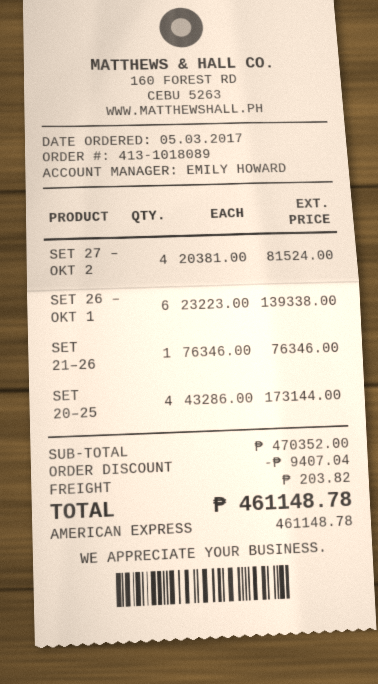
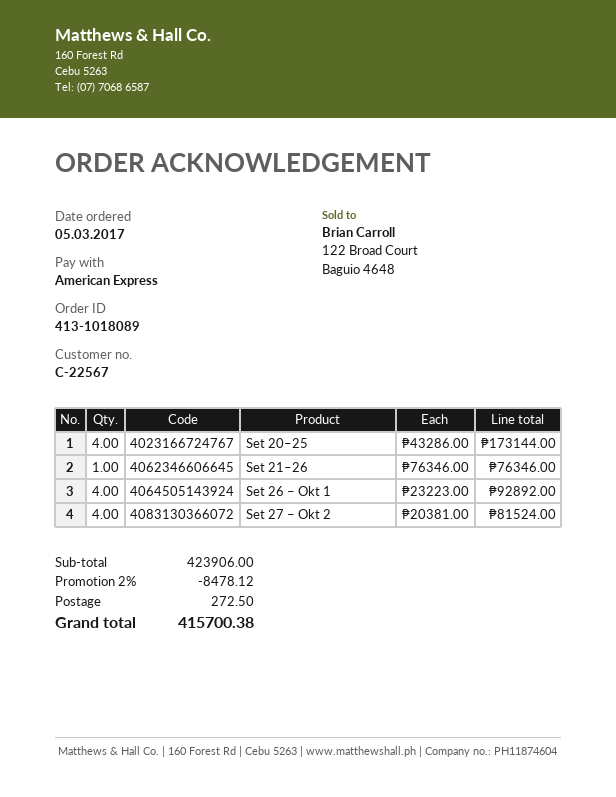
SET 26 – OKT 1: 6 x 23223.00 = 139338.00 -> 4 x 23223.00 = 92892.00
subtotal: 470352.00 -> 423906.00
discount: 9407.04 -> 8478.12
shipping: 203.82 -> 272.50
total: 461148.78 -> 415700.38

